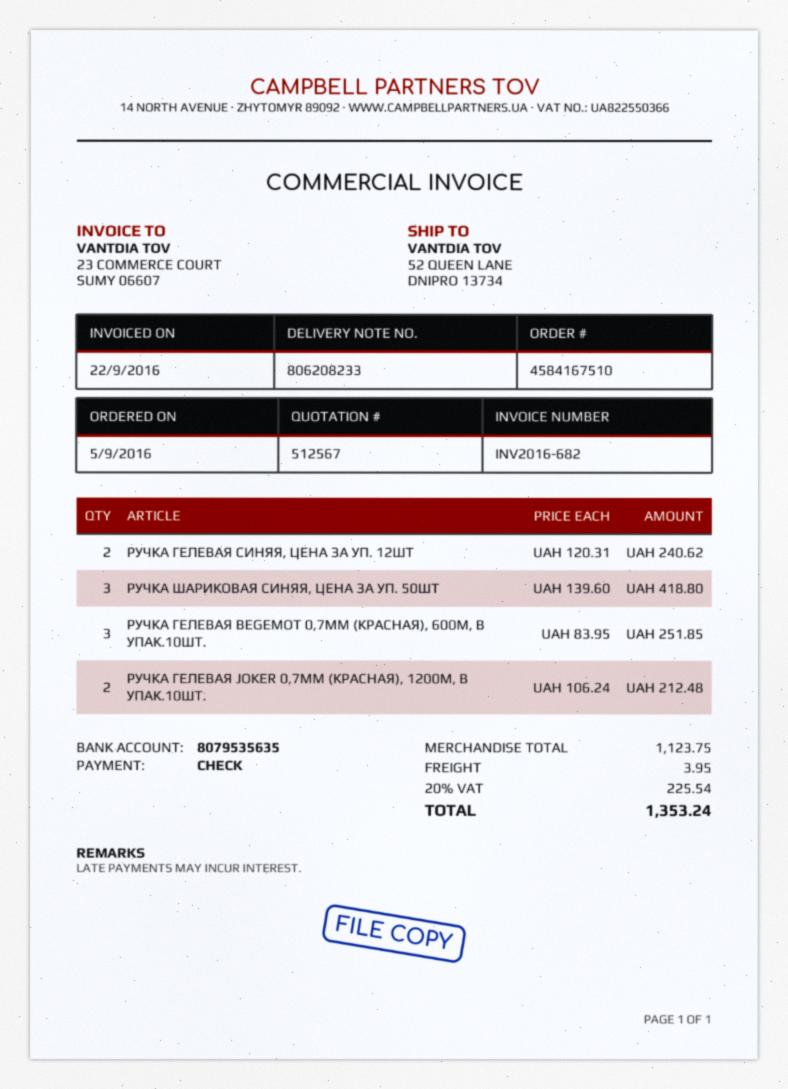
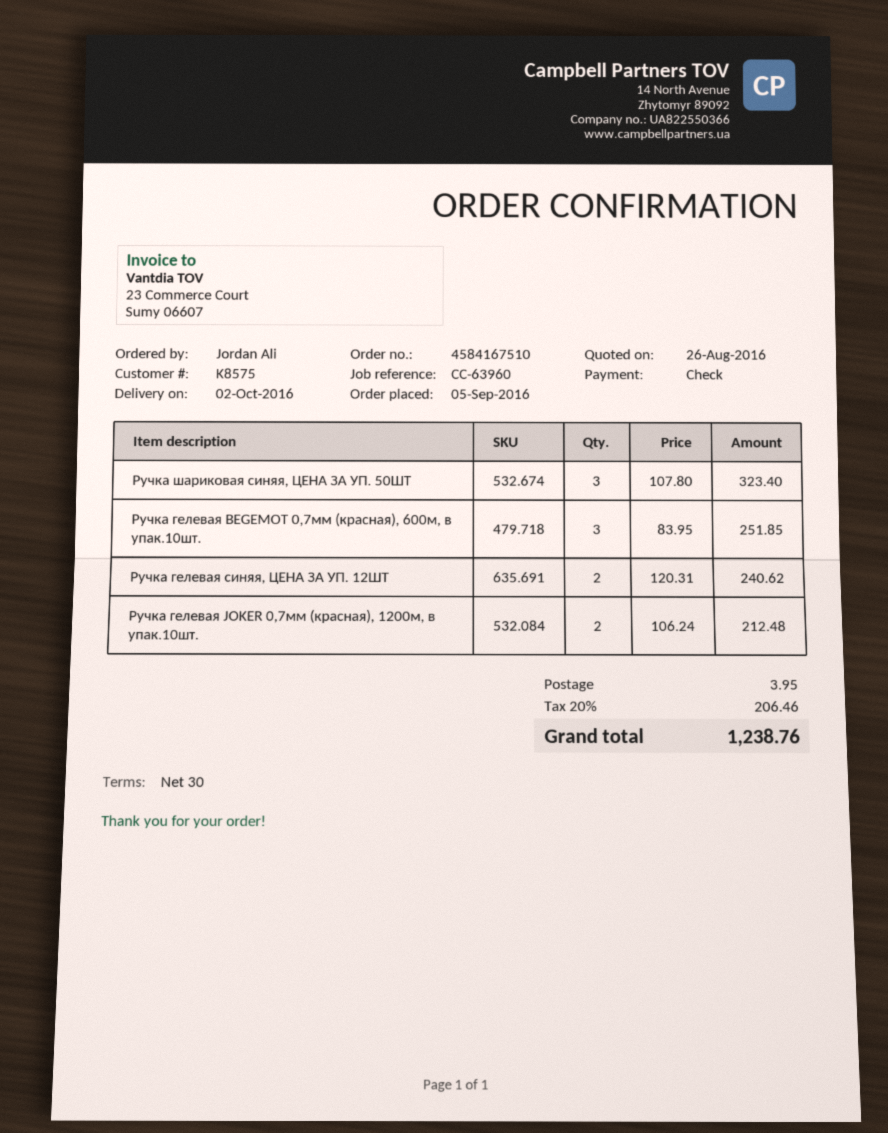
РУЧКА ШАРИКОВАЯ СИНЯЯ, ЦЕНА ЗА УП. 50ШТ: 3 x 139.60 = 418.80 -> 3 x 107.80 = 323.40
tax: 20% = 225.54 -> 20% = 206.46
total: 1353.24 -> 1238.76

